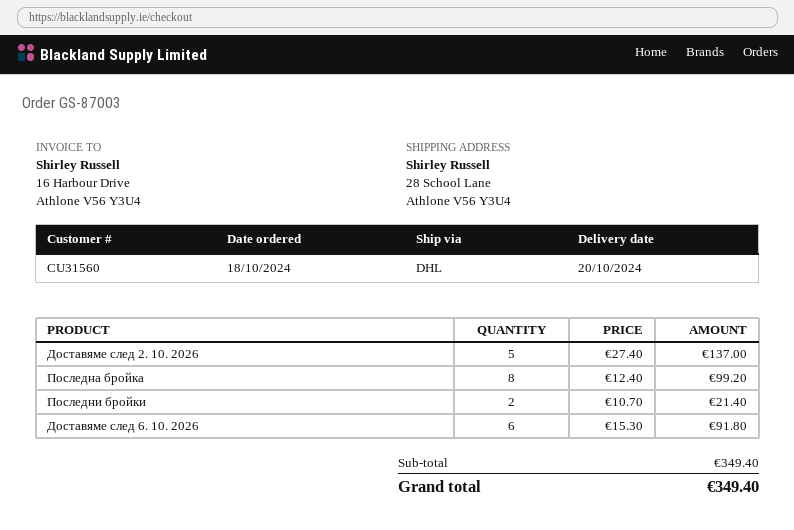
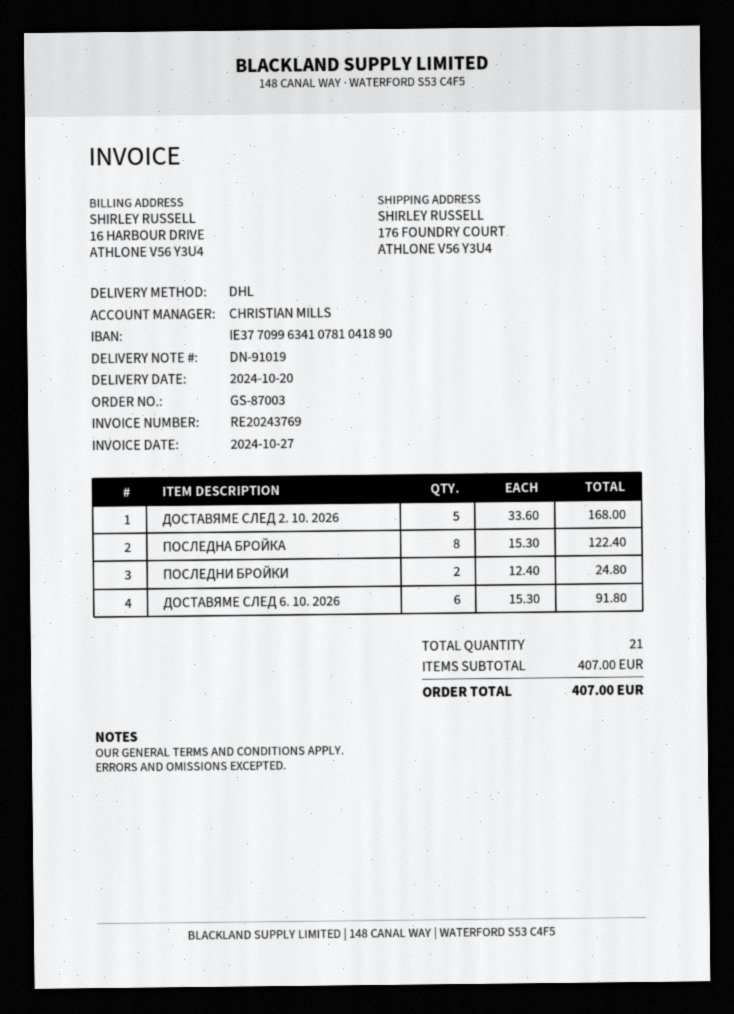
ship to: 28 School Lane, Athlone V56 Y3U4 -> 176 FOUNDRY COURT, ATHLONE V56 Y3U4
Доставяме след 2. 10. 2026: 5 x 27.40 = 137.00 -> 5 x 33.60 = 168.00
Последна бройка: 8 x 12.40 = 99.20 -> 8 x 15.30 = 122.40
Последни бройки: 2 x 10.70 = 21.40 -> 2 x 12.40 = 24.80
subtotal: 349.40 -> 407.00
total: 349.40 -> 407.00

